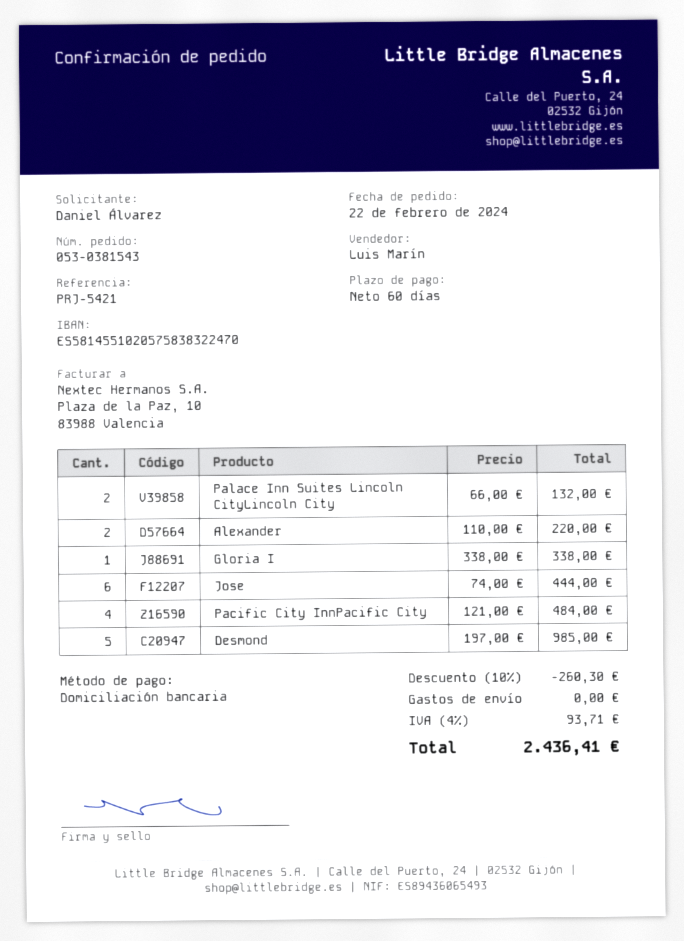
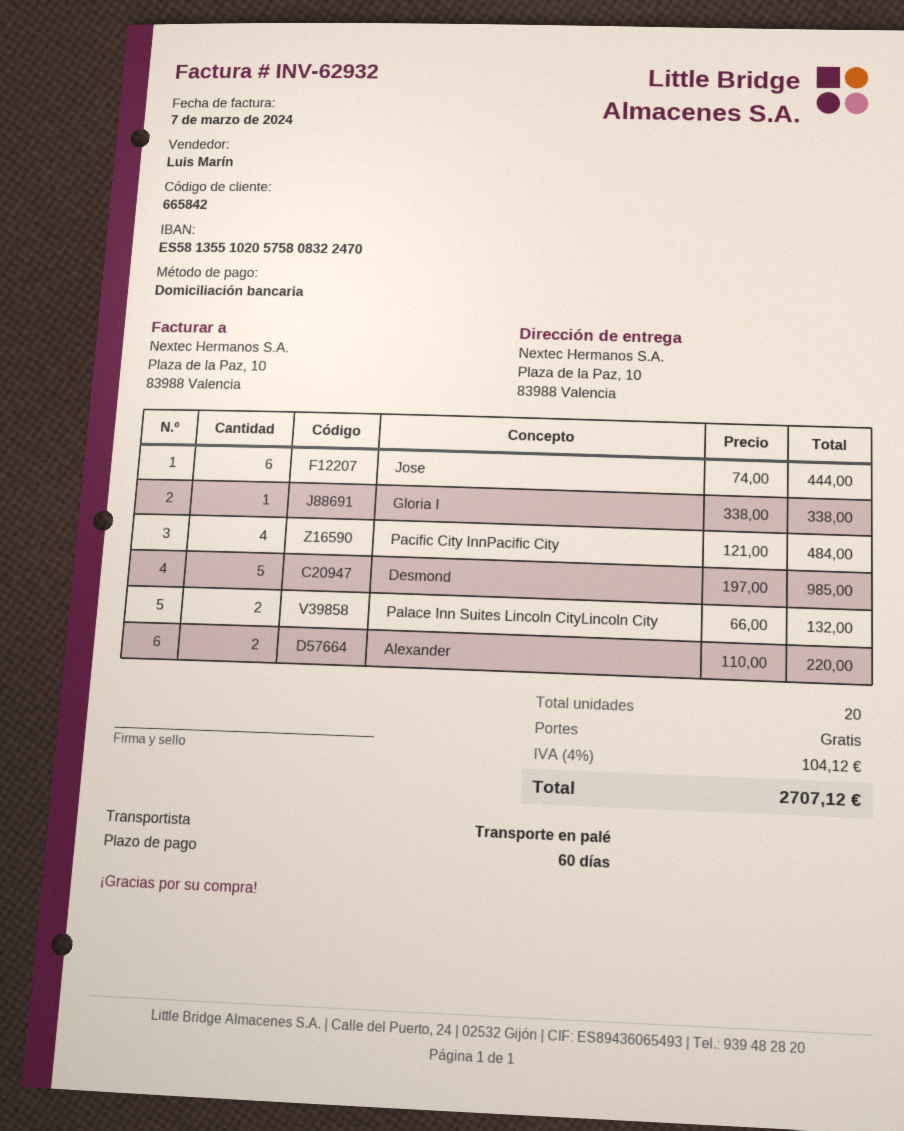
bank account: ES5814551020575838322470 -> ES5813551020575808322470
discount: 10% = 260.30 -> none
tax: 4% = 93.71 -> 4% = 104.12
total: 2436.41 -> 2707.12

